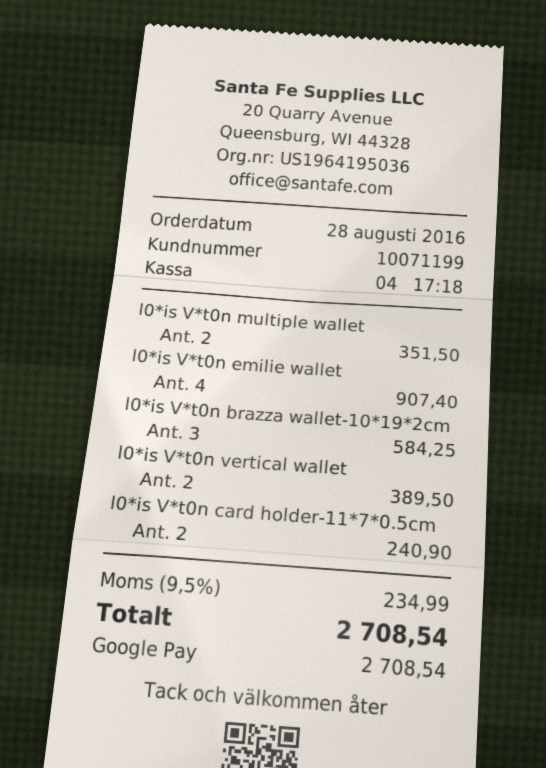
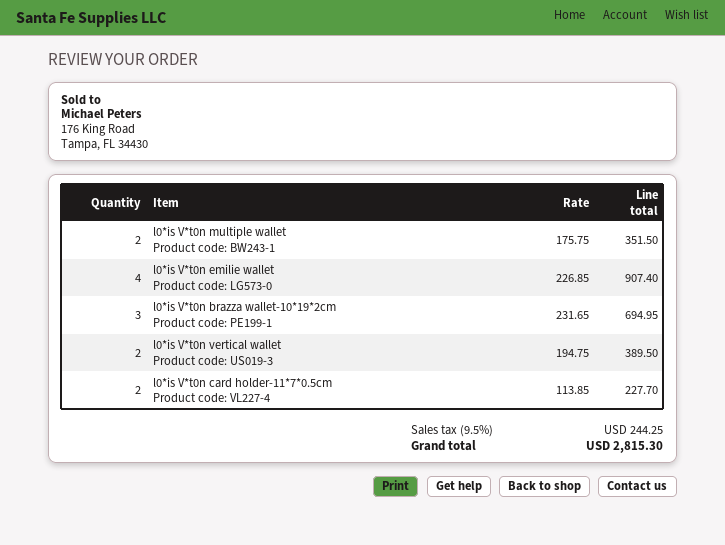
l0*is V*t0n brazza wallet-10*19*2cm: 3 for 584.25 -> 3 for 694.95
l0*is V*t0n card holder-11*7*0.5cm: 2 for 240.90 -> 2 for 227.70
tax: 9.5% = 234.99 -> 9.5% = 244.25
total: 2708.54 -> 2815.30

